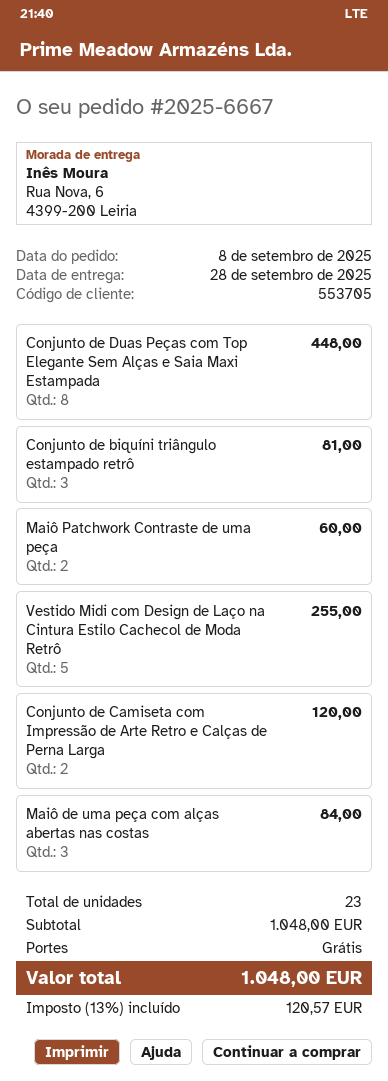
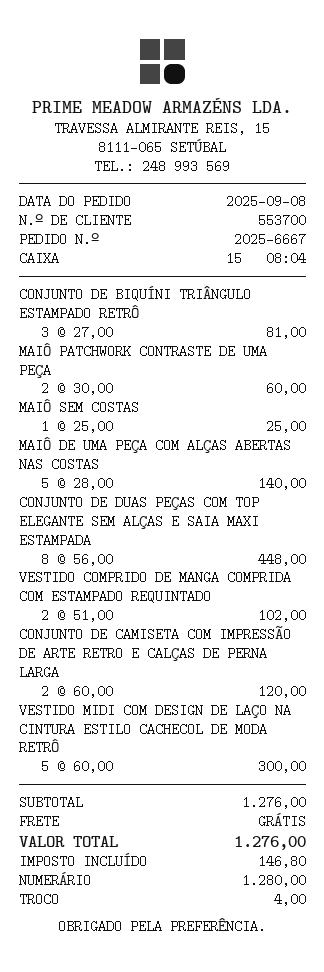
customer number: 553705 -> 553700
Vestido Midi com Design de Laço na Cintura Estilo Cachecol de Moda Retrô: 5 for 255.00 -> 5 for 300.00
Maiô de uma peça com alças abertas nas costas: 3 for 84.00 -> 5 for 140.00
MAIÔ SEM COSTAS: none -> 1 for 25.00
VESTIDO COMPRIDO DE MANGA COMPRIDA COM ESTAMPADO REQUINTADO: none -> 2 for 102.00
subtotal: 1048.00 -> 1276.00
tax: 120.57 -> 146.80
total: 1048.00 -> 1276.00

